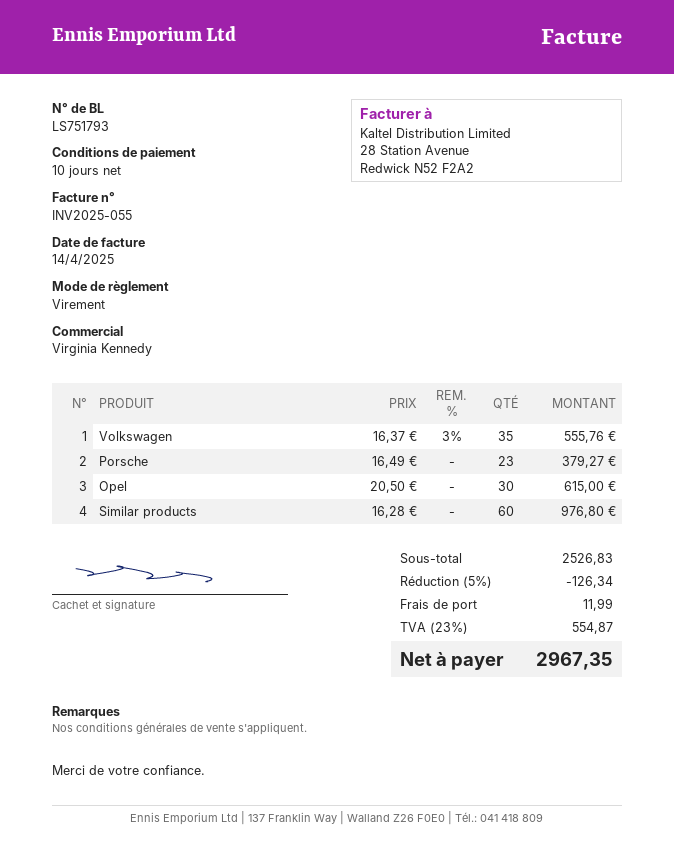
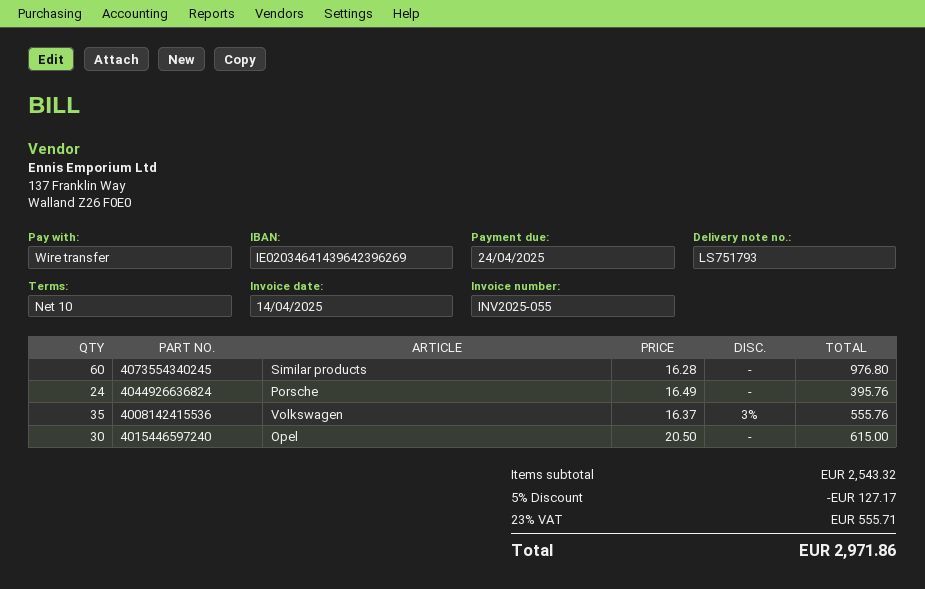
Porsche: 23 x 16.49 = 379.27 -> 24 x 16.49 = 395.76
subtotal: 2526.83 -> 2543.32
discount: 5% = 126.34 -> 5% = 127.17
shipping: 11.99 -> none
tax: 23% = 554.87 -> 23% = 555.71
total: 2967.35 -> 2971.86

